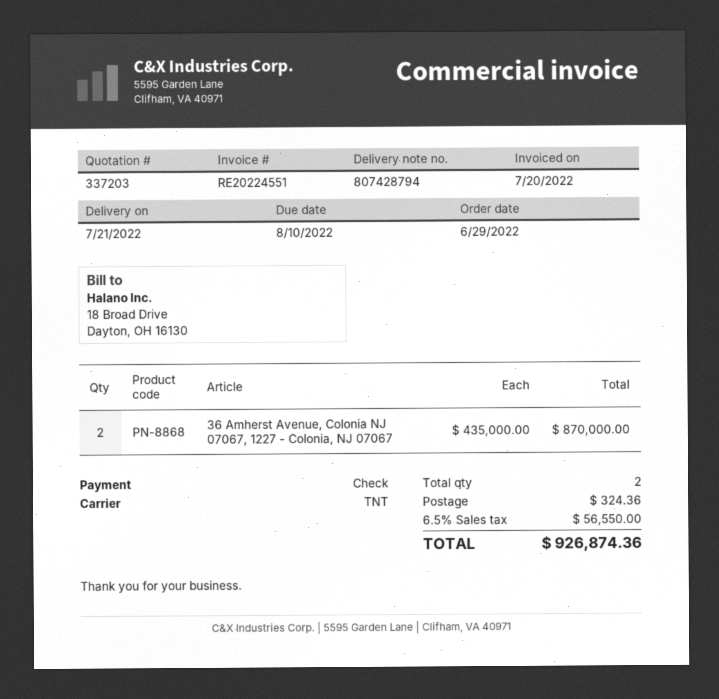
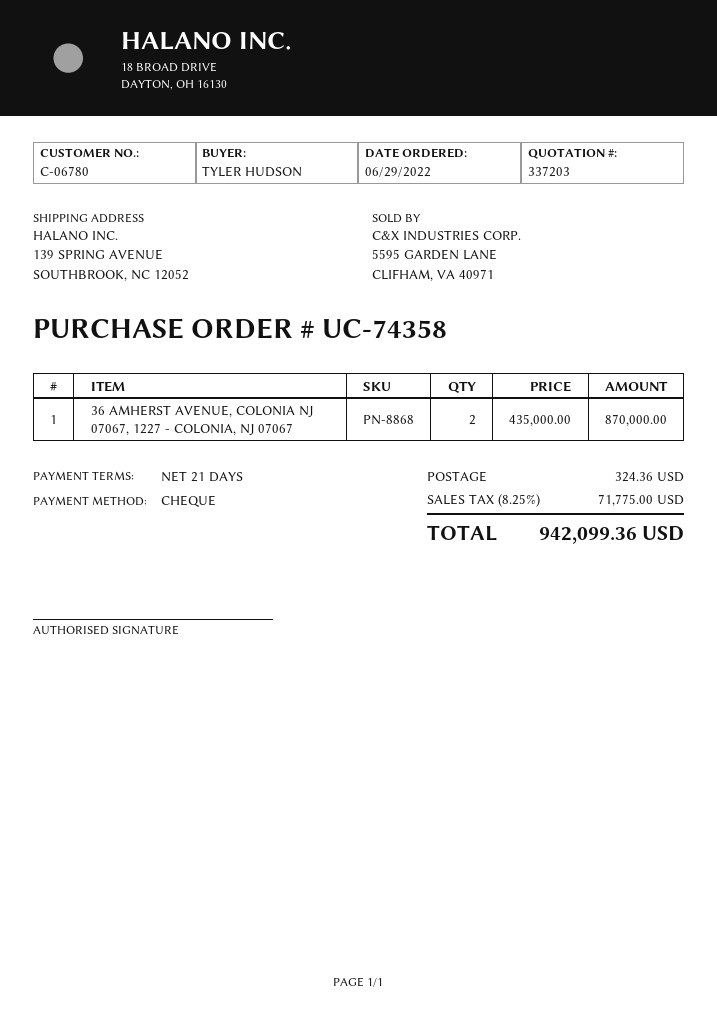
tax: 6.5% = 56550.00 -> 8.25% = 71775.00
total: 926874.36 -> 942099.36

